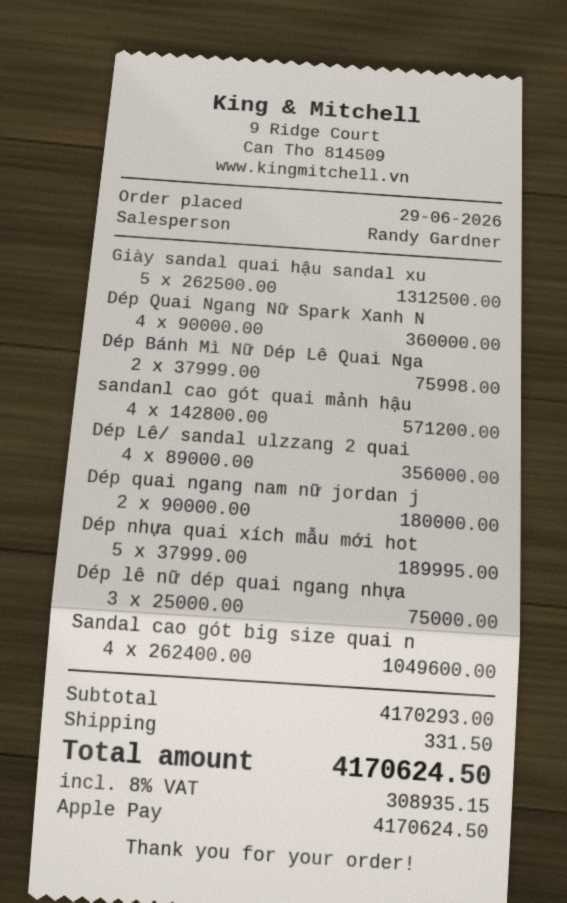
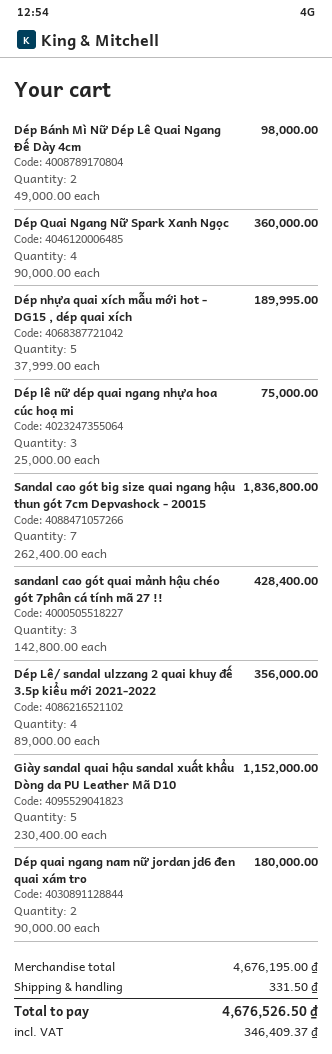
Giày sandal quai hậu sandal xu: 5 x 262500.00 = 1312500.00 -> 5 x 230400.00 = 1152000.00
Dép Bánh Mì Nữ Dép Lê Quai Nga: 2 x 37999.00 = 75998.00 -> 2 x 49000.00 = 98000.00
sandanl cao gót quai mảnh hậu: 4 x 142800.00 = 571200.00 -> 3 x 142800.00 = 428400.00
Sandal cao gót big size quai n: 4 x 262400.00 = 1049600.00 -> 7 x 262400.00 = 1836800.00
subtotal: 4170293.00 -> 4676195.00
tax: 308935.15 -> 346409.37
total: 4170624.50 -> 4676526.50

